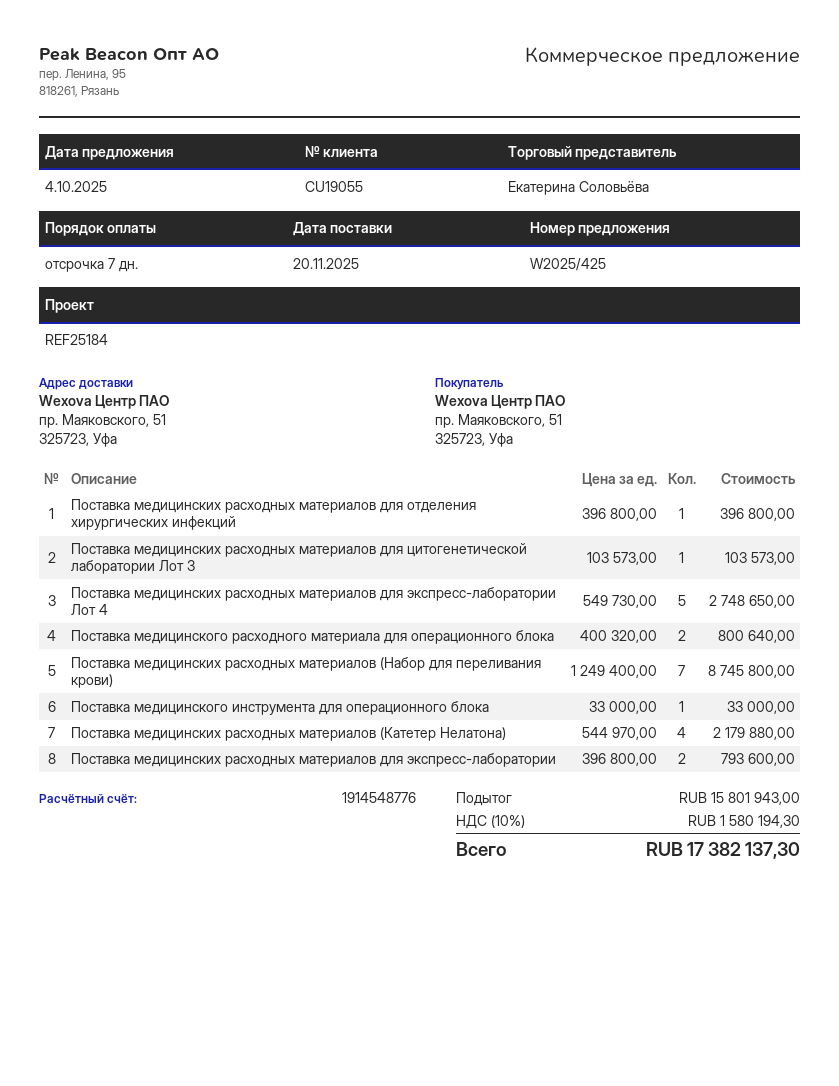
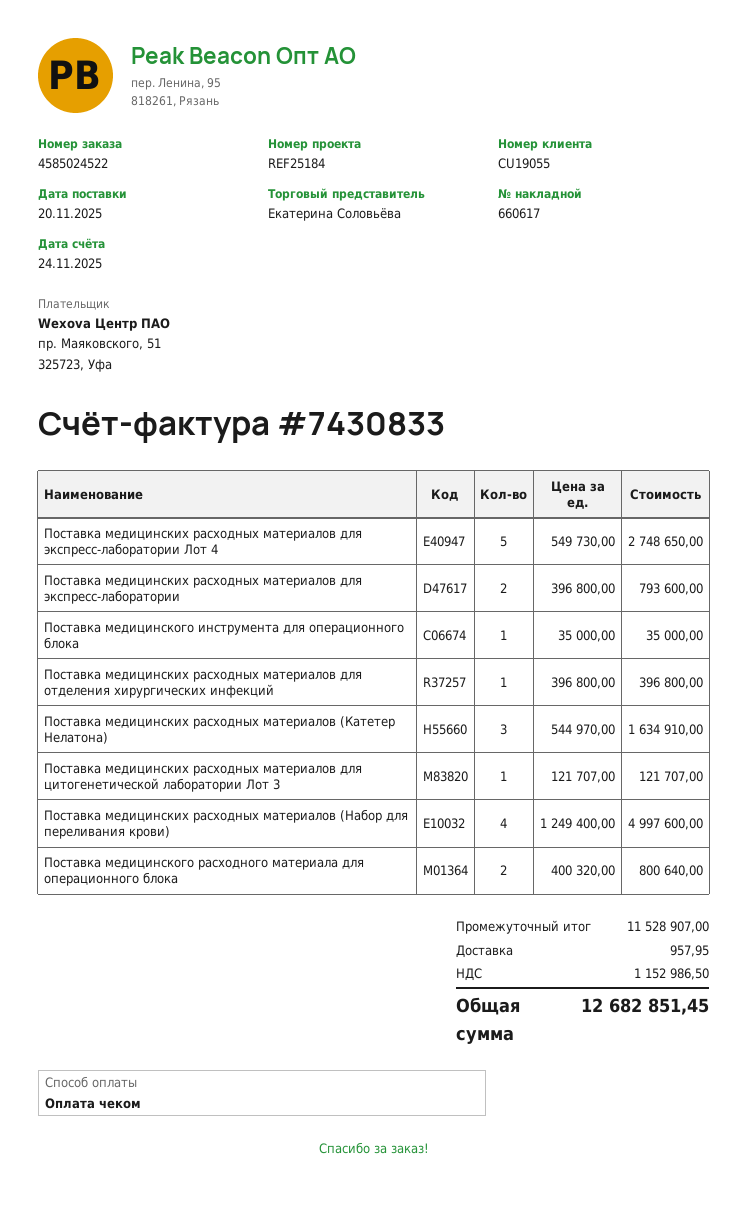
Поставка медицинских расходных материалов для цитогенетической лаборатории Лот 3: 1 x 103573.00 = 103573.00 -> 1 x 121707.00 = 121707.00
Поставка медицинских расходных материалов (Набор для переливания крови): 7 x 1249400.00 = 8745800.00 -> 4 x 1249400.00 = 4997600.00
Поставка медицинского инструмента для операционного блока: 1 x 33000.00 = 33000.00 -> 1 x 35000.00 = 35000.00
Поставка медицинских расходных материалов (Катетер Нелатона): 4 x 544970.00 = 2179880.00 -> 3 x 544970.00 = 1634910.00
subtotal: 15801943.00 -> 11528907.00
shipping: none -> 957.95
tax: 1580194.30 -> 1152986.50
total: 17382137.30 -> 12682851.45

